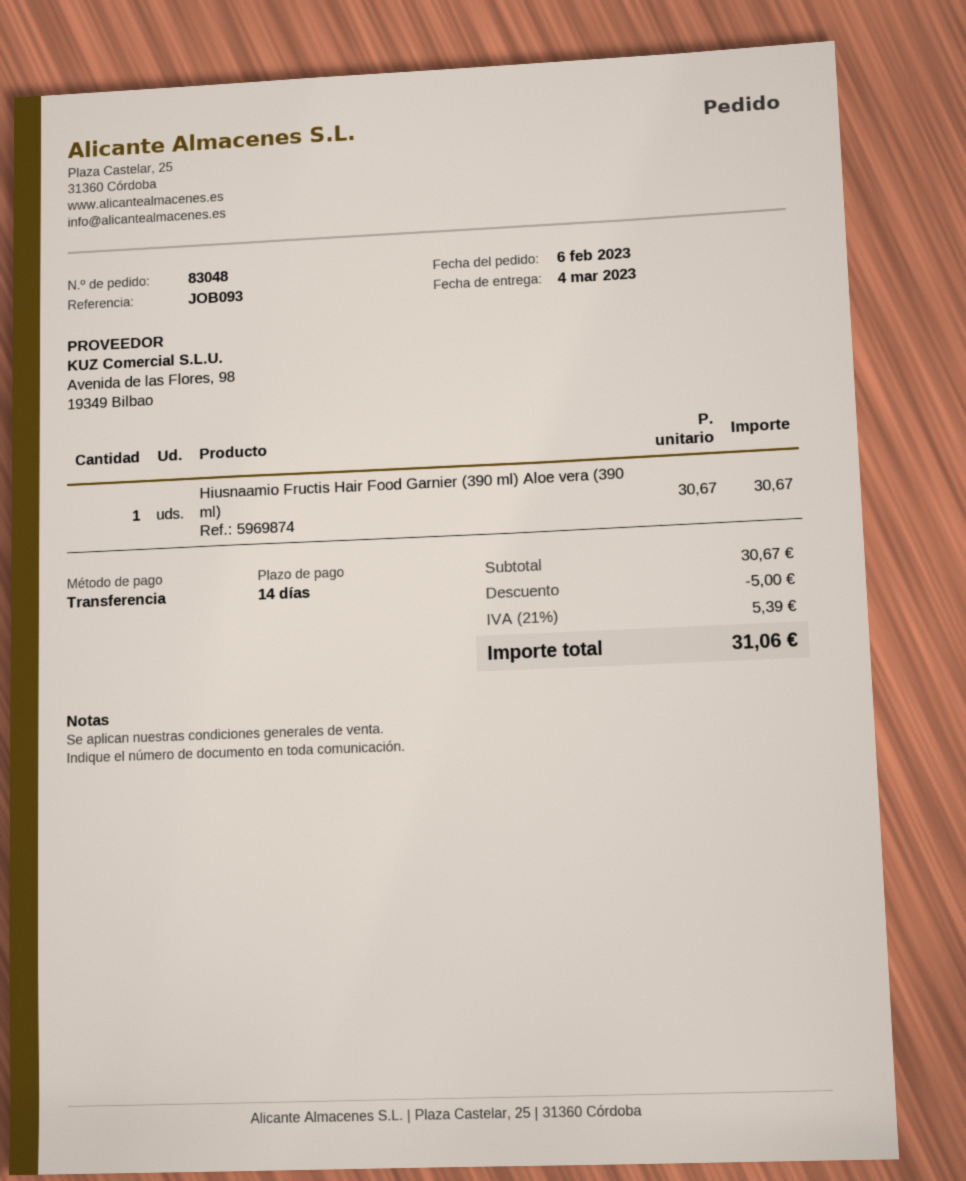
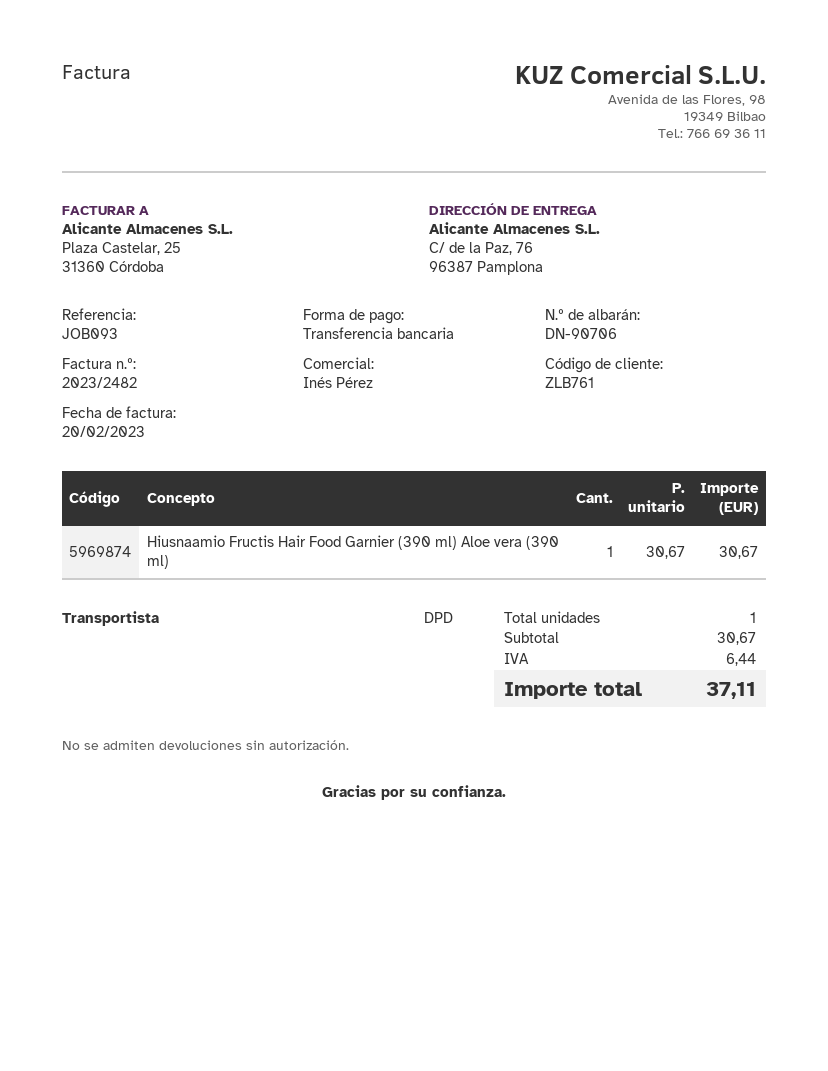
discount: 5.00 -> none
tax: 5.39 -> 6.44
total: 31.06 -> 37.11

